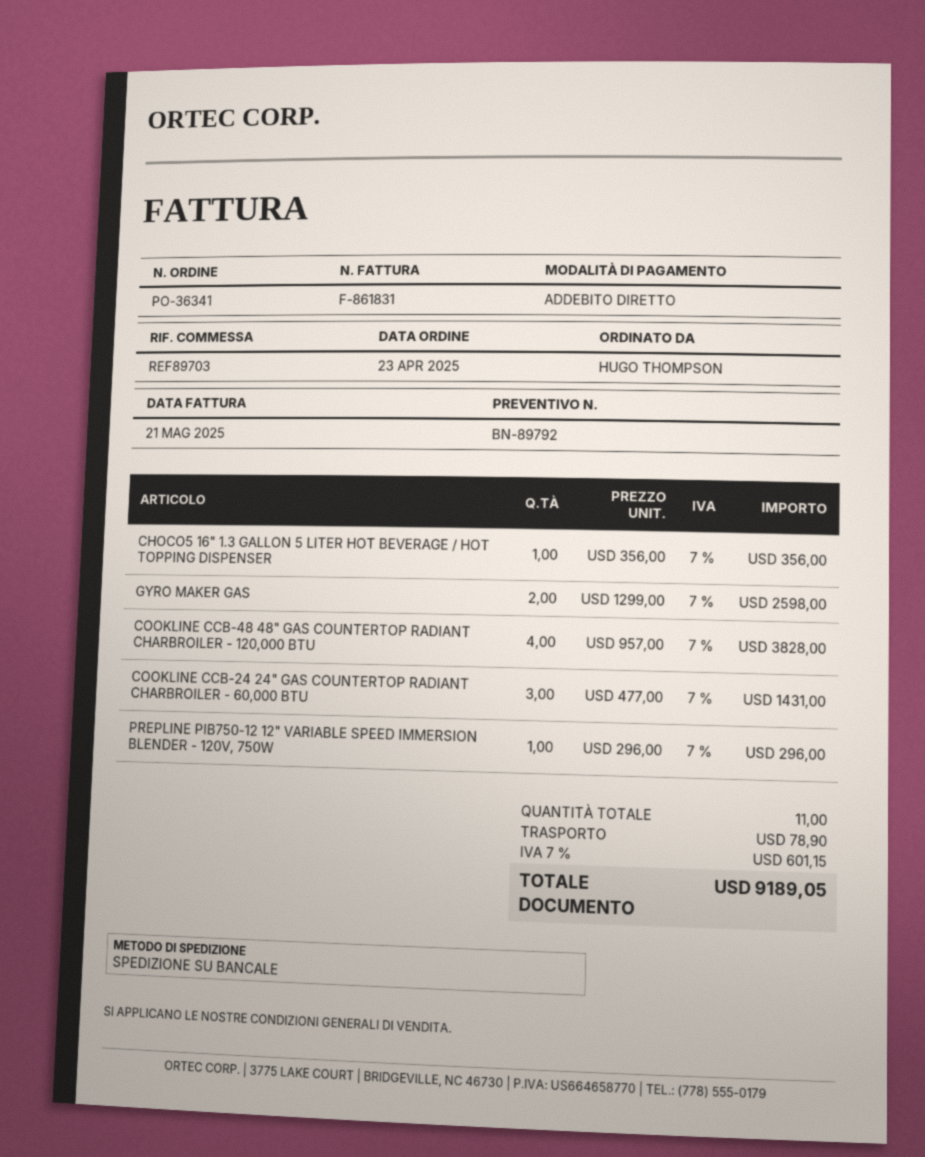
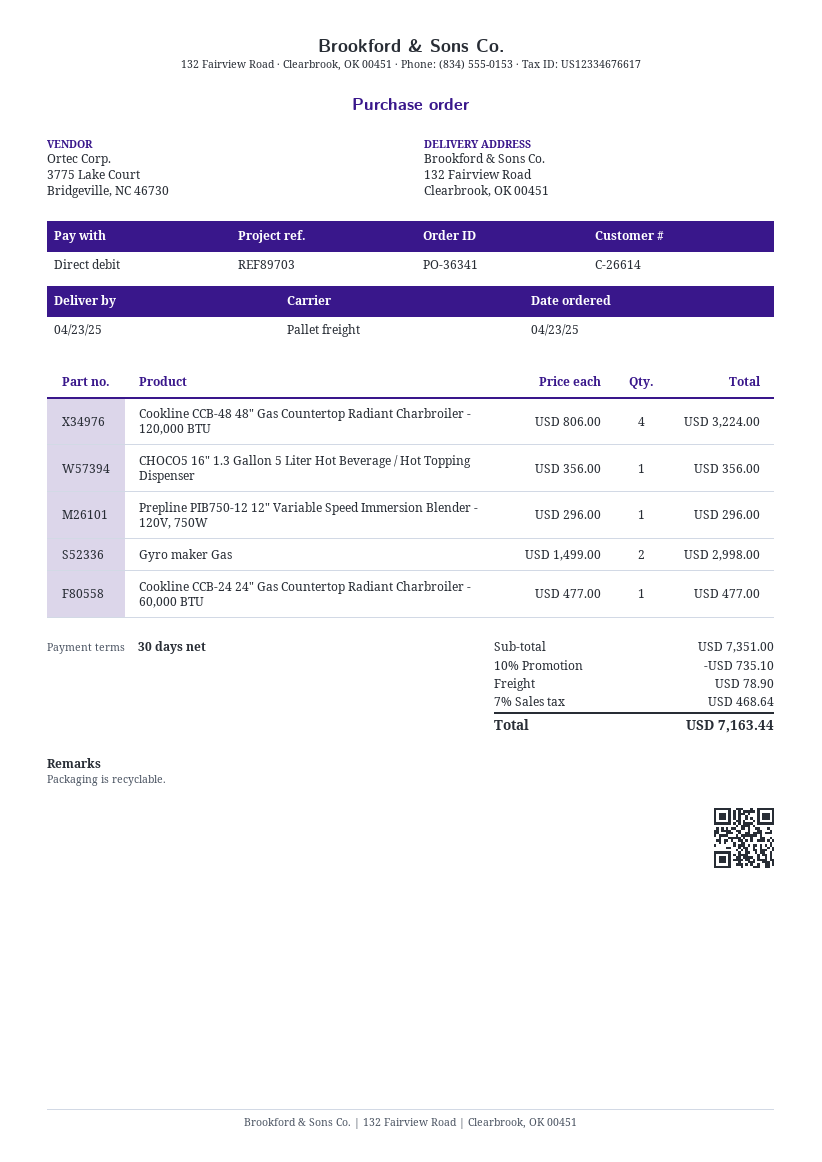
GYRO MAKER GAS: 2 x 1299.00 = 2598.00 -> 2 x 1499.00 = 2998.00
COOKLINE CCB-48 48" GAS COUNTERTOP RADIANT CHARBROILER - 120,000 BTU: 4 x 957.00 = 3828.00 -> 4 x 806.00 = 3224.00
COOKLINE CCB-24 24" GAS COUNTERTOP RADIANT CHARBROILER - 60,000 BTU: 3 x 477.00 = 1431.00 -> 1 x 477.00 = 477.00
discount: none -> 10% = 735.10
tax: 7% = 601.15 -> 7% = 468.64
total: 9189.05 -> 7163.44

